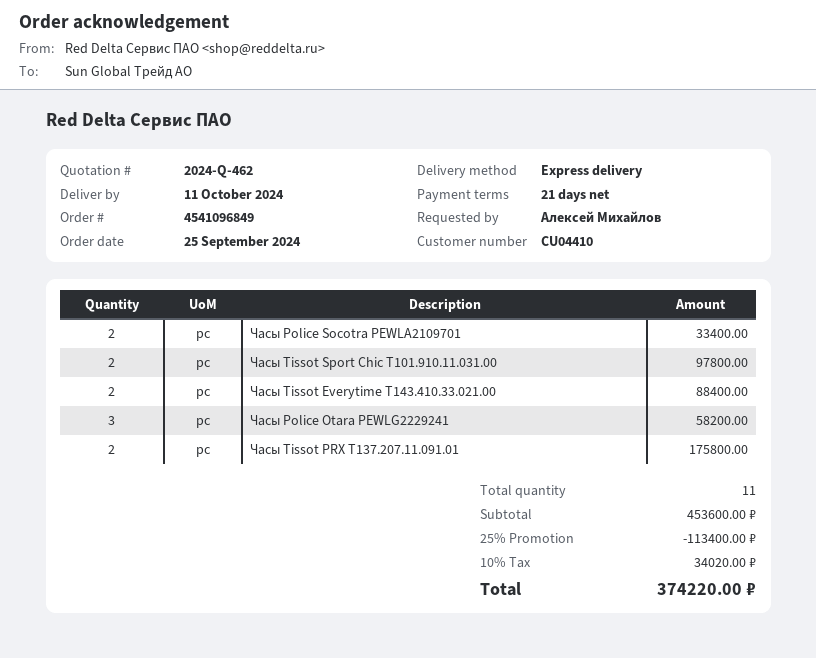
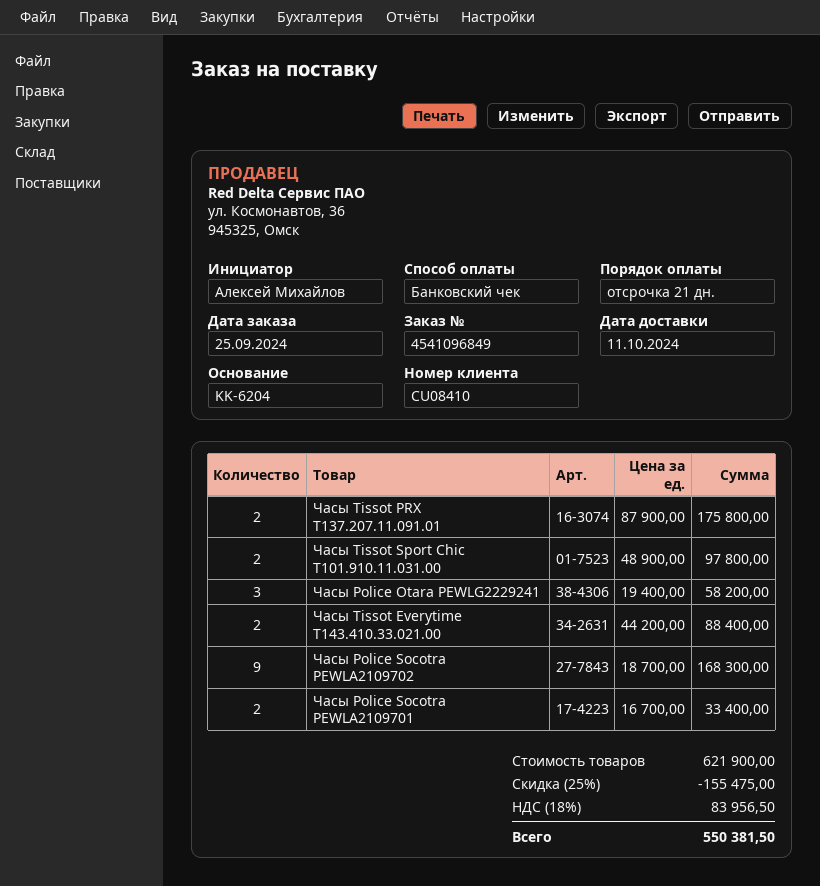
customer number: CU04410 -> CU08410
Часы Police Socotra PEWLA2109702: none -> 9 for 168300.00
subtotal: 453600.00 -> 621900.00
discount: 25% = 113400.00 -> 25% = 155475.00
tax: 10% = 34020.00 -> 18% = 83956.50
total: 374220.00 -> 550381.50

